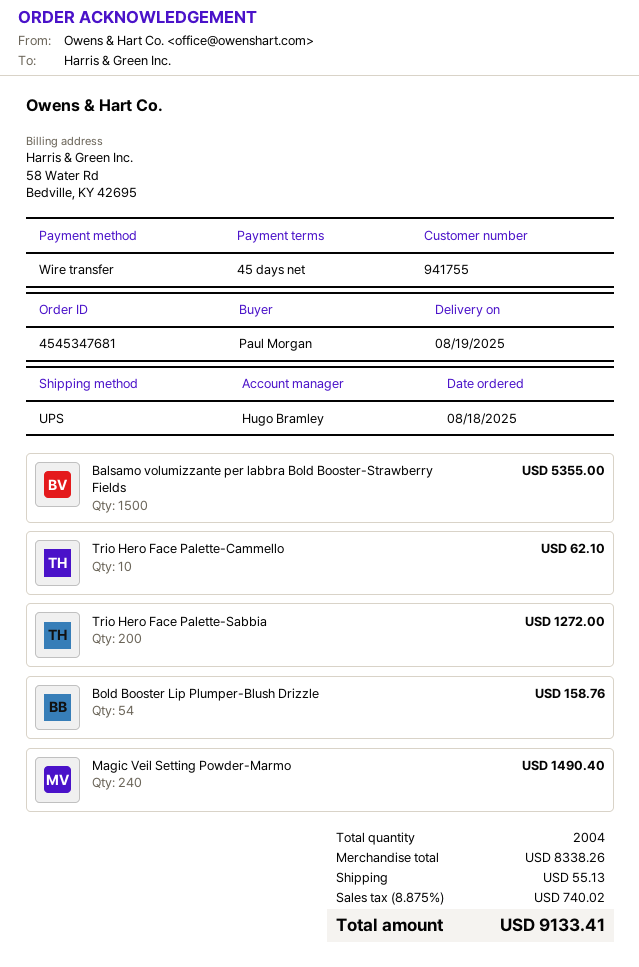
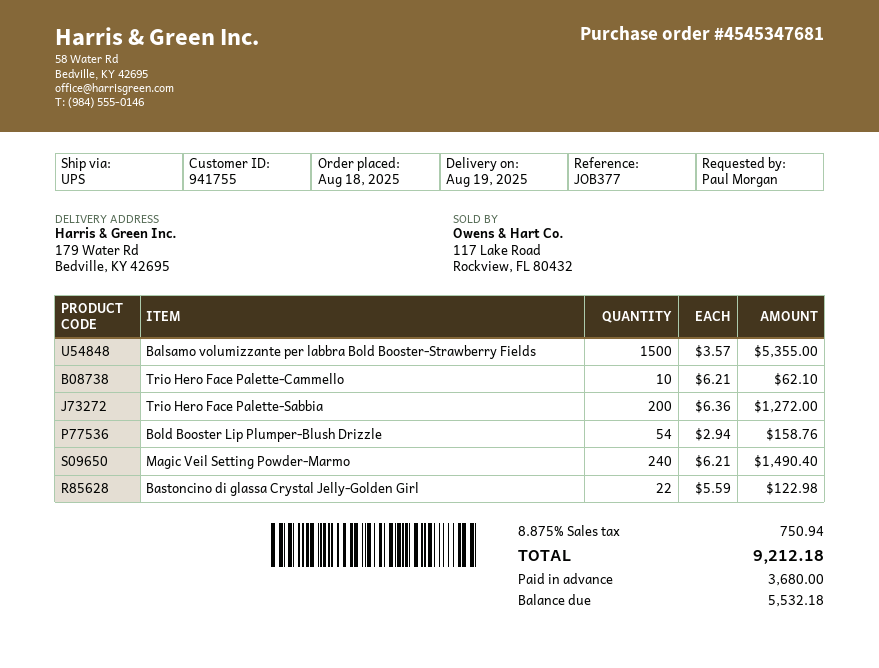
Bastoncino di glassa Crystal Jelly-Golden Girl: none -> 22 for 122.98
shipping: 55.13 -> none
tax: 8.875% = 740.02 -> 8.875% = 750.94
total: 9133.41 -> 9212.18

